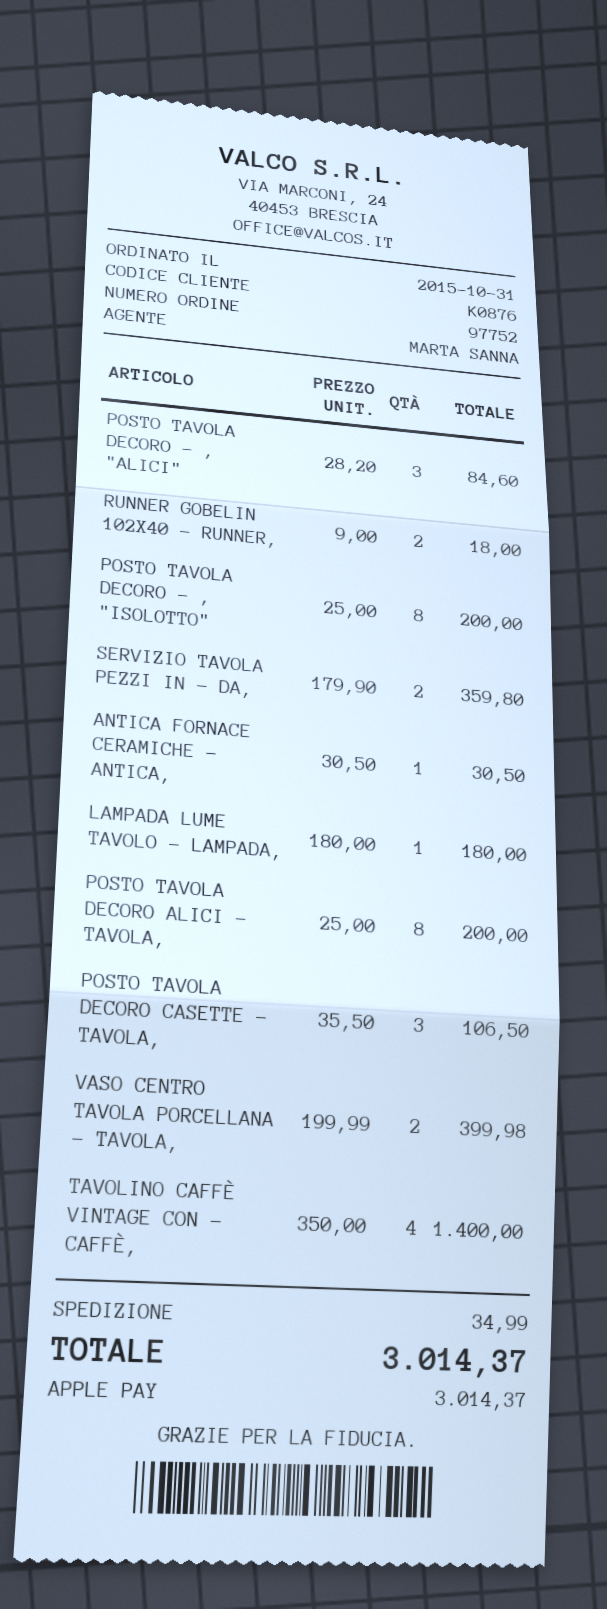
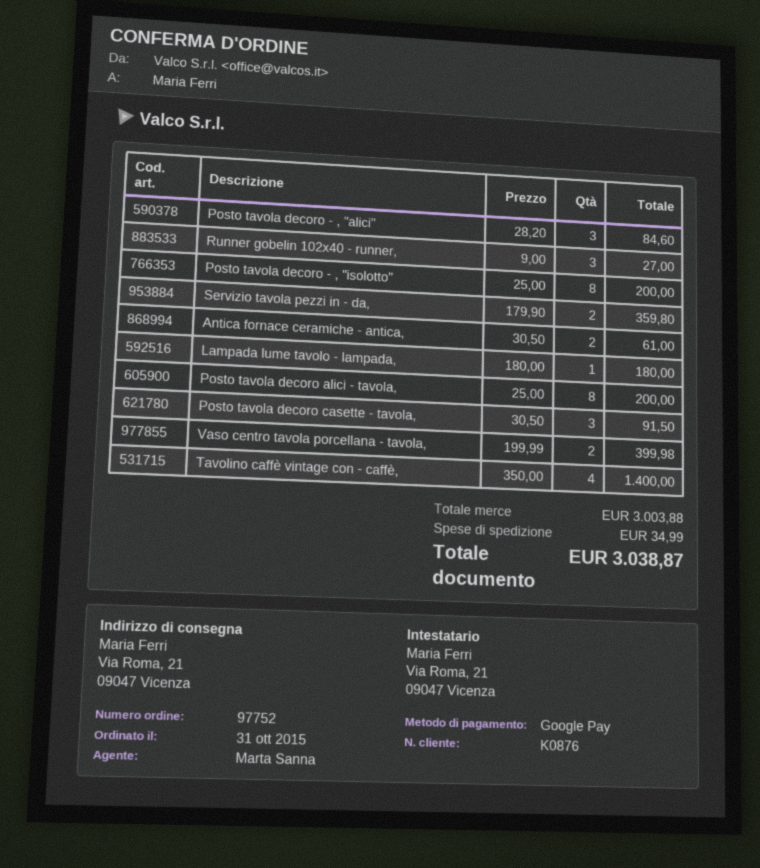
payment method: Apple Pay -> Google Pay
RUNNER GOBELIN 102X40 - RUNNER,: 2 x 9.00 = 18.00 -> 3 x 9.00 = 27.00
ANTICA FORNACE CERAMICHE - ANTICA,: 1 x 30.50 = 30.50 -> 2 x 30.50 = 61.00
POSTO TAVOLA DECORO CASETTE - TAVOLA,: 3 x 35.50 = 106.50 -> 3 x 30.50 = 91.50
total: 3014.37 -> 3038.87

